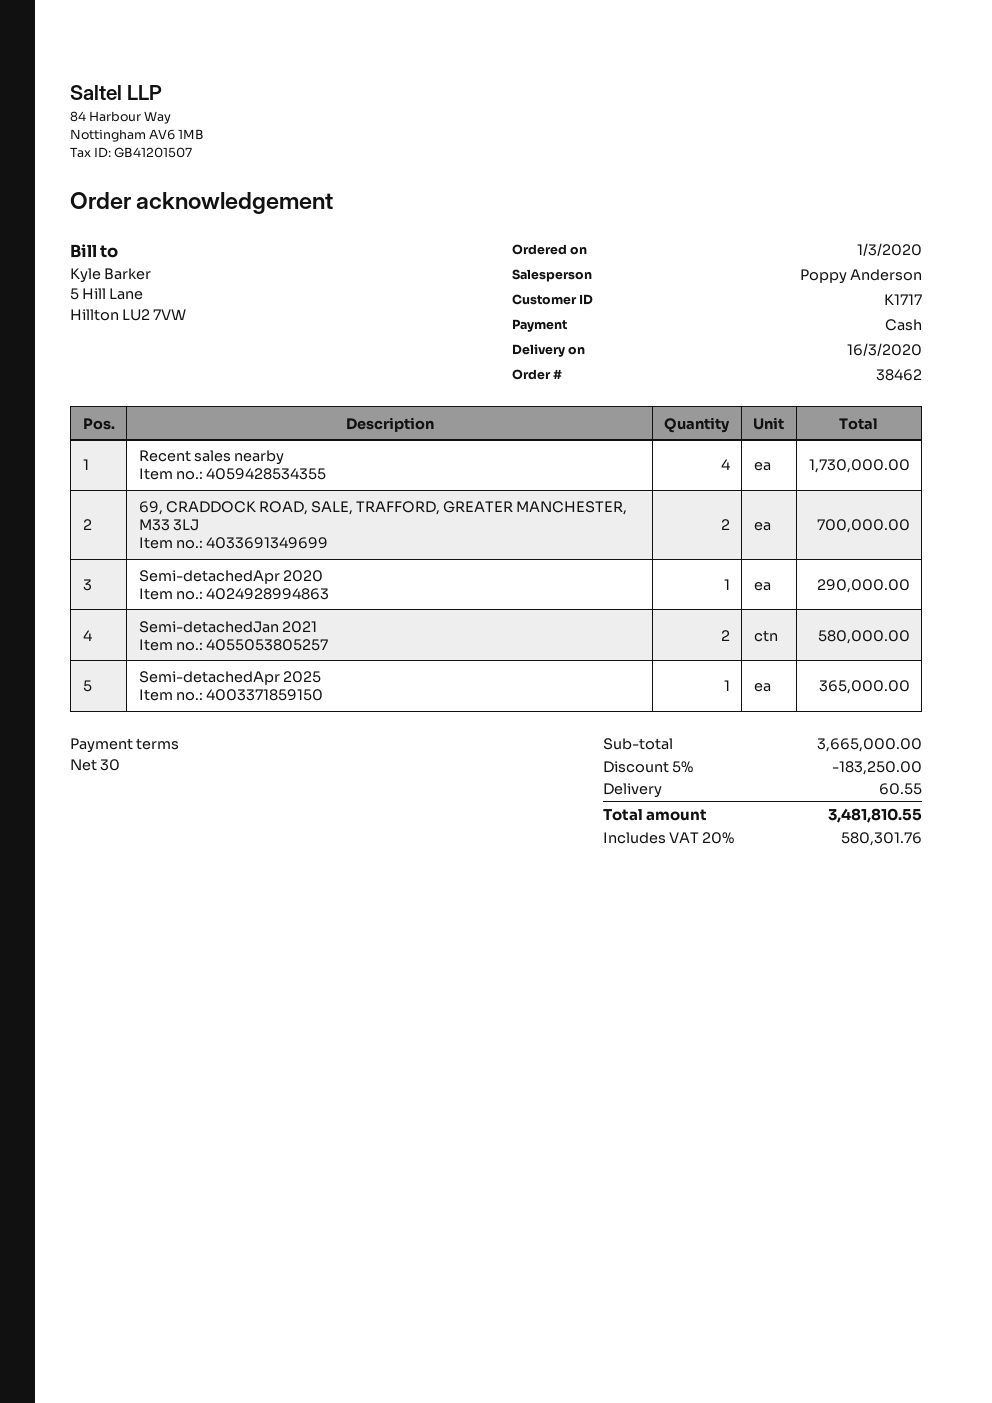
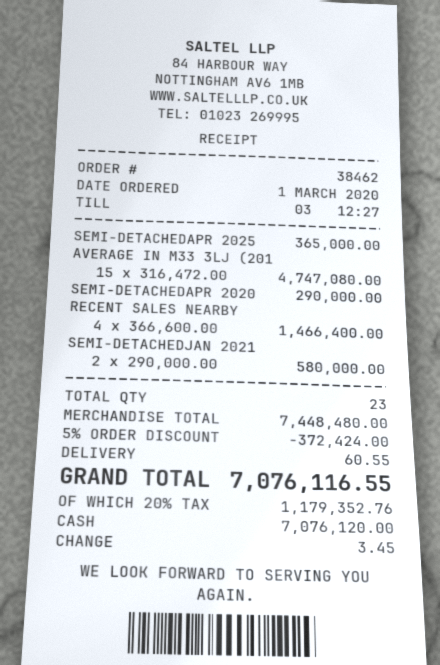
Recent sales nearby: 4 for 1730000.00 -> 4 for 1466400.00
69, CRADDOCK ROAD, SALE, TRAFFORD, GREATER MANCHESTER, M33 3LJ: 2 for 700000.00 -> none
AVERAGE IN M33 3LJ (201: none -> 15 for 4747080.00
subtotal: 3665000.00 -> 7448480.00
discount: 5% = 183250.00 -> 5% = 372424.00
tax: 20% = 580301.76 -> 20% = 1179352.76
total: 3481810.55 -> 7076116.55

